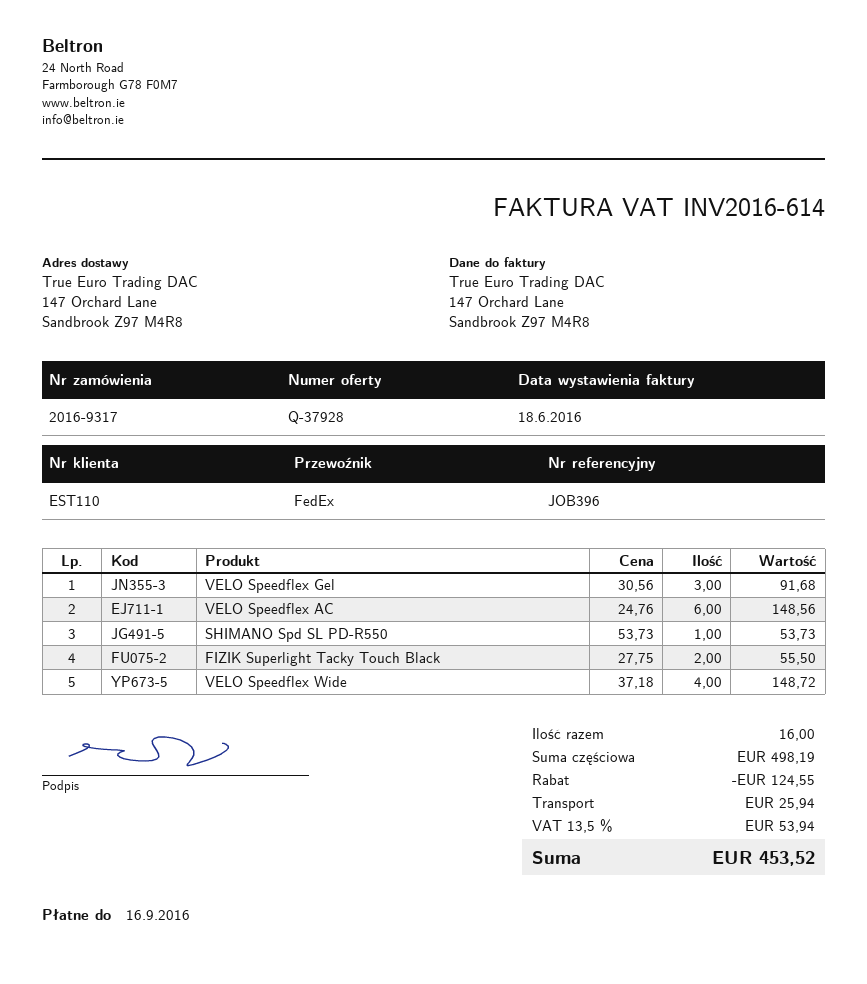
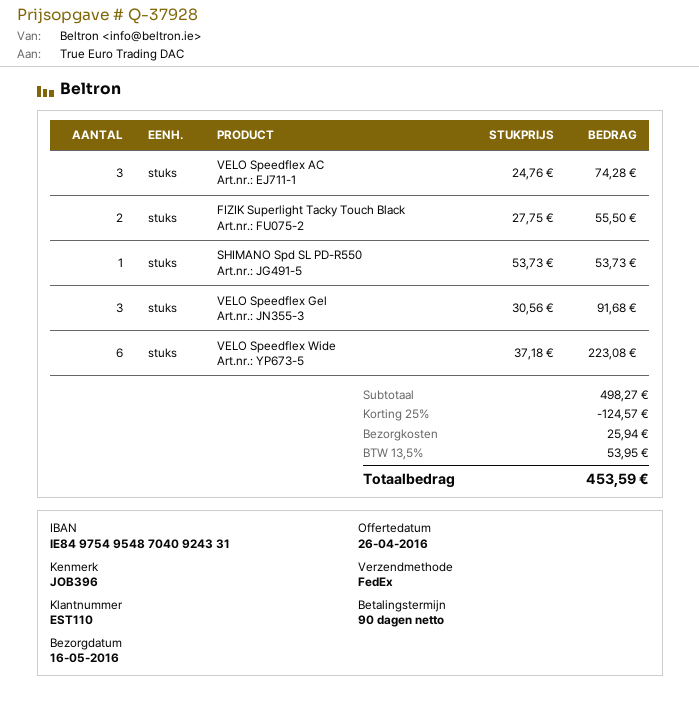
VELO Speedflex AC: 6 x 24.76 = 148.56 -> 3 x 24.76 = 74.28
VELO Speedflex Wide: 4 x 37.18 = 148.72 -> 6 x 37.18 = 223.08
subtotal: 498.19 -> 498.27
discount: 124.55 -> 124.57
tax: 13.5% = 53.94 -> 13.5% = 53.95
total: 453.52 -> 453.59

